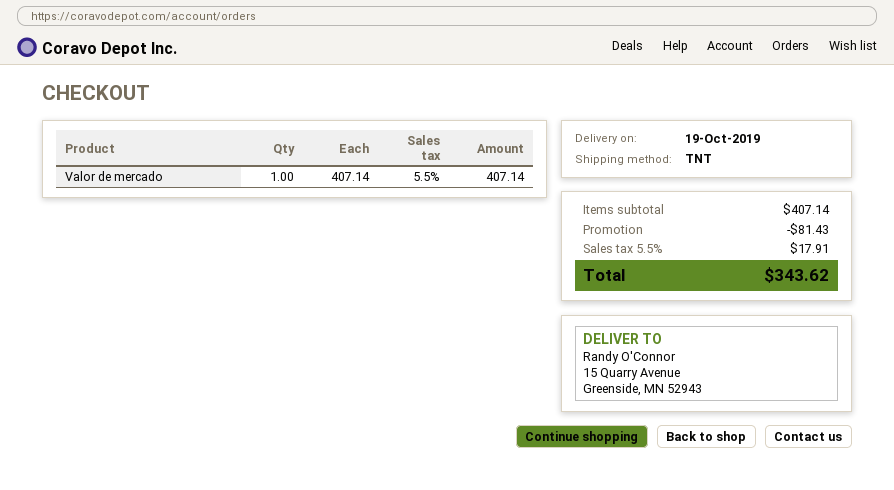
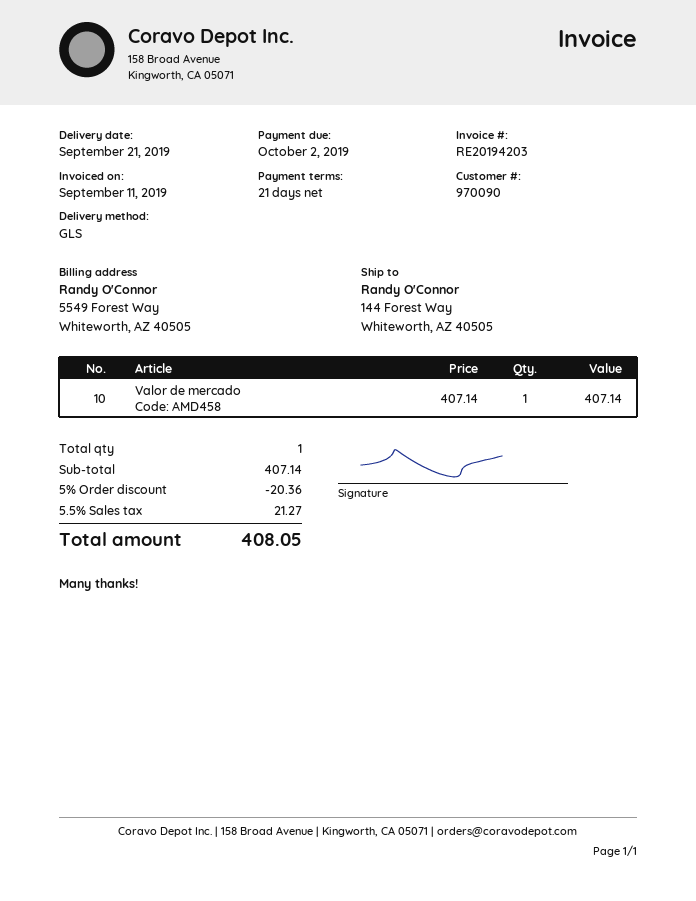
delivery date: 2019-10-19 -> 2019-09-21
shipping method: TNT -> GLS
ship to: 15 Quarry Avenue, Greenside, MN 52943 -> 144 Forest Way, Whiteworth, AZ 40505
discount: 81.43 -> 20.36
tax: 5.5% = 17.91 -> 5.5% = 21.27
total: 343.62 -> 408.05

